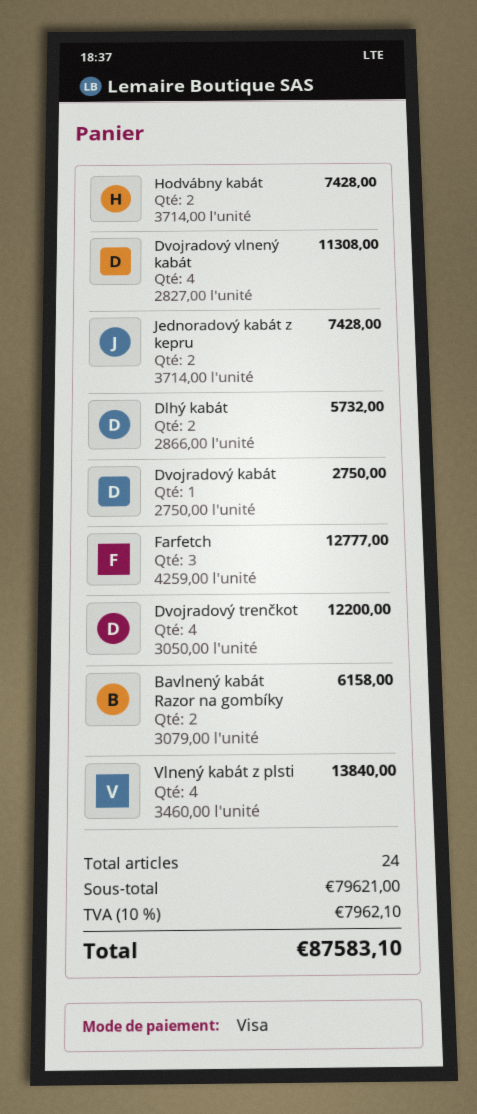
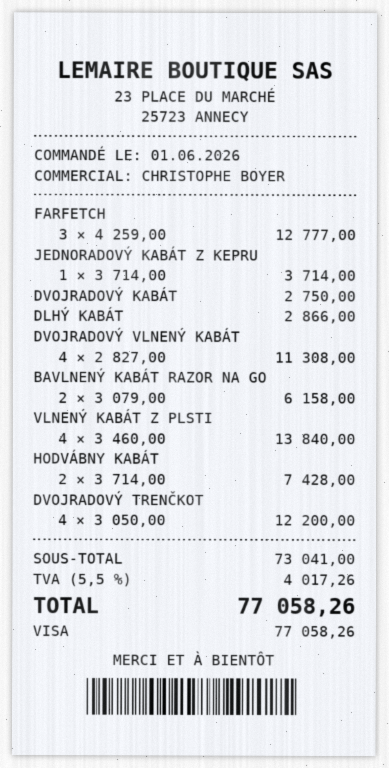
Jednoradový kabát z kepru: 2 x 3714.00 = 7428.00 -> 1 x 3714.00 = 3714.00
Dlhý kabát: 2 x 2866.00 = 5732.00 -> 1 x 2866.00 = 2866.00
subtotal: 79621.00 -> 73041.00
tax: 10% = 7962.10 -> 5.5% = 4017.26
total: 87583.10 -> 77058.26

